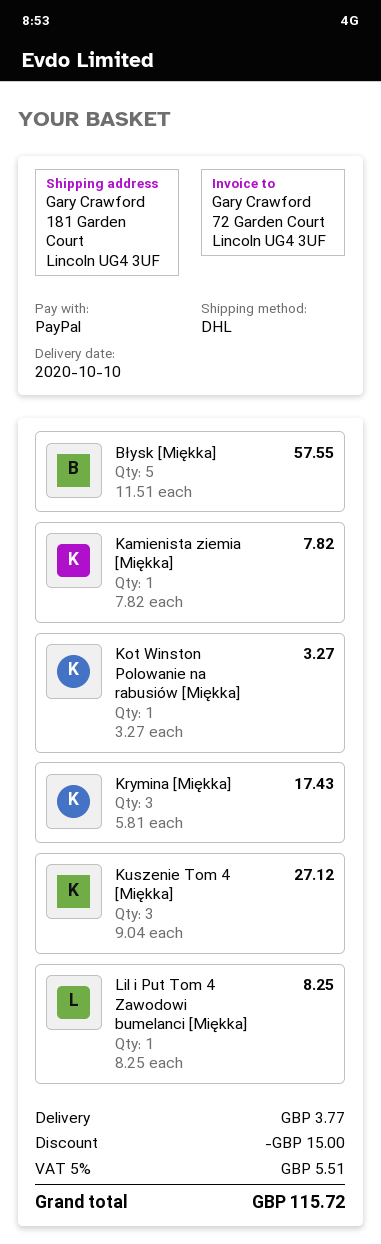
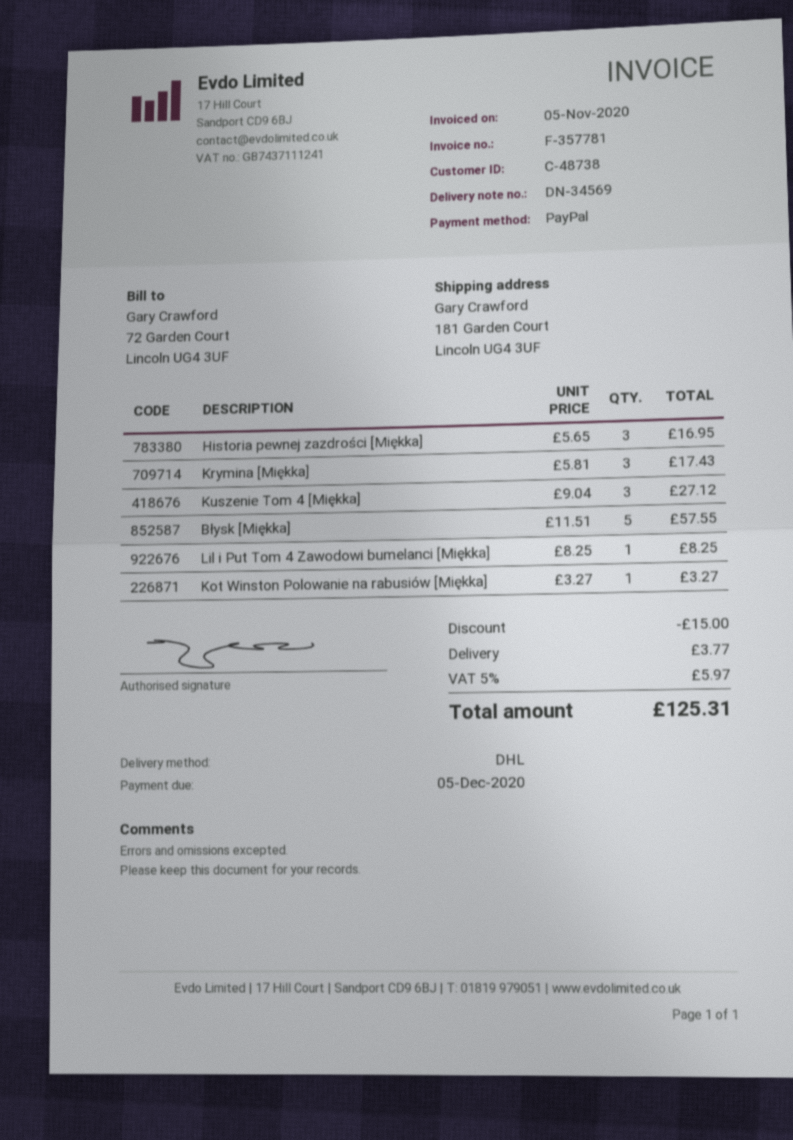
Kamienista ziemia [Miękka]: 1 x 7.82 = 7.82 -> none
Historia pewnej zazdrości [Miękka]: none -> 3 x 5.65 = 16.95
tax: 5% = 5.51 -> 5% = 5.97
total: 115.72 -> 125.31

